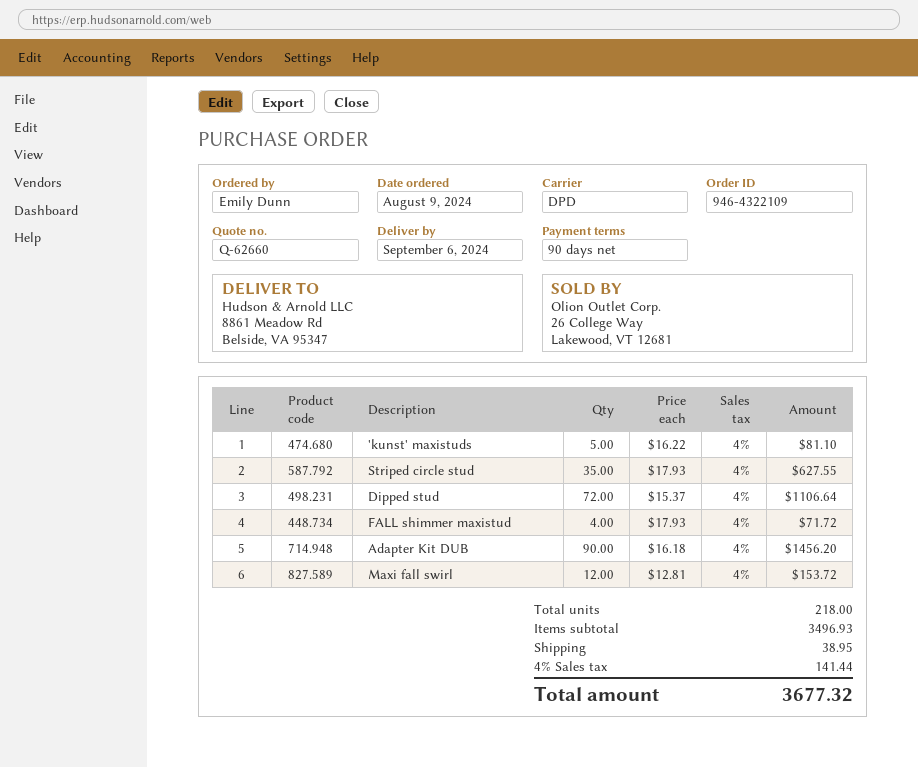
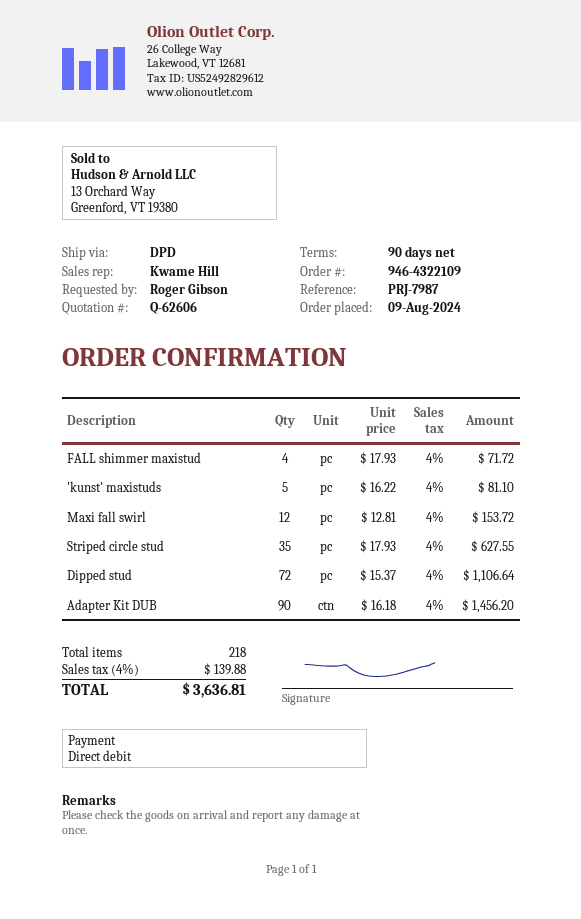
quote number: Q-62660 -> Q-62606
ordered by: Emily Dunn -> Roger Gibson
shipping: 38.95 -> none
tax: 4% = 141.44 -> 4% = 139.88
total: 3677.32 -> 3636.81

